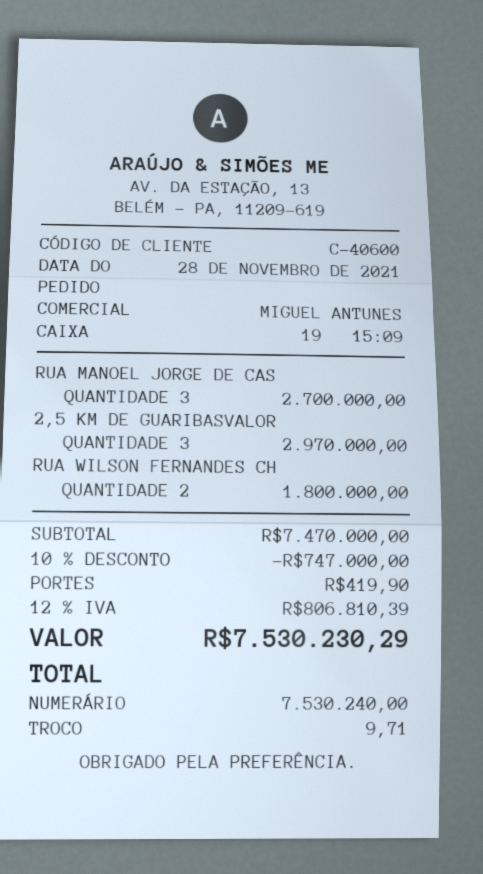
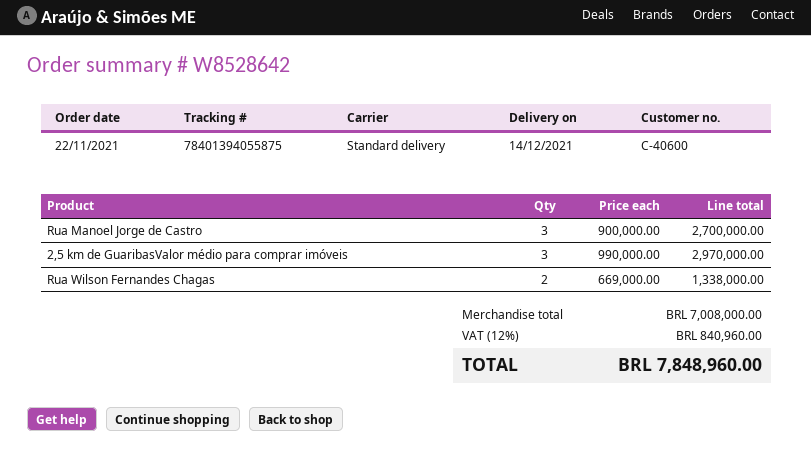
order date: 2021-11-28 -> 2021-11-22
RUA WILSON FERNANDES CH: 2 for 1800000.00 -> 2 for 1338000.00
subtotal: 7470000.00 -> 7008000.00
discount: 10% = 747000.00 -> none
shipping: 419.90 -> none
tax: 12% = 806810.39 -> 12% = 840960.00
total: 7530230.29 -> 7848960.00

